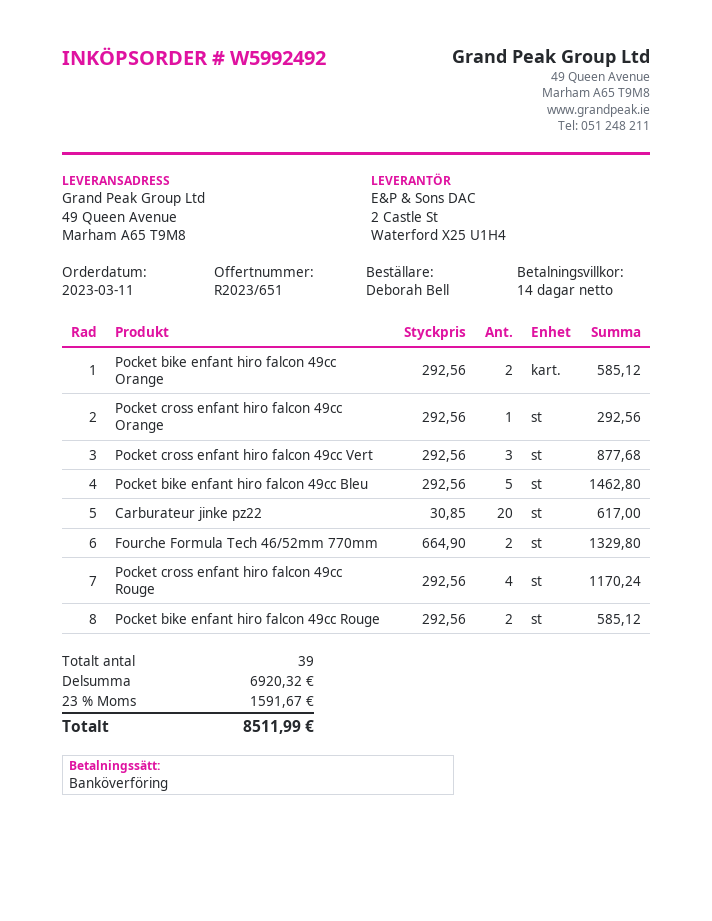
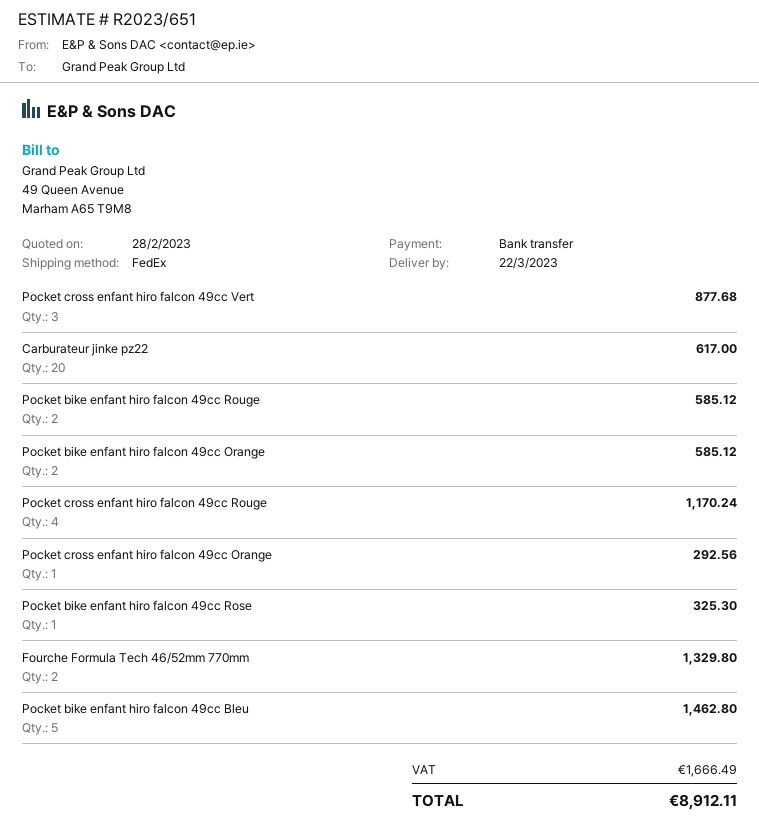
Pocket bike enfant hiro falcon 49cc Rose: none -> 1 for 325.30
tax: 1591.67 -> 1666.49
total: 8511.99 -> 8912.11

